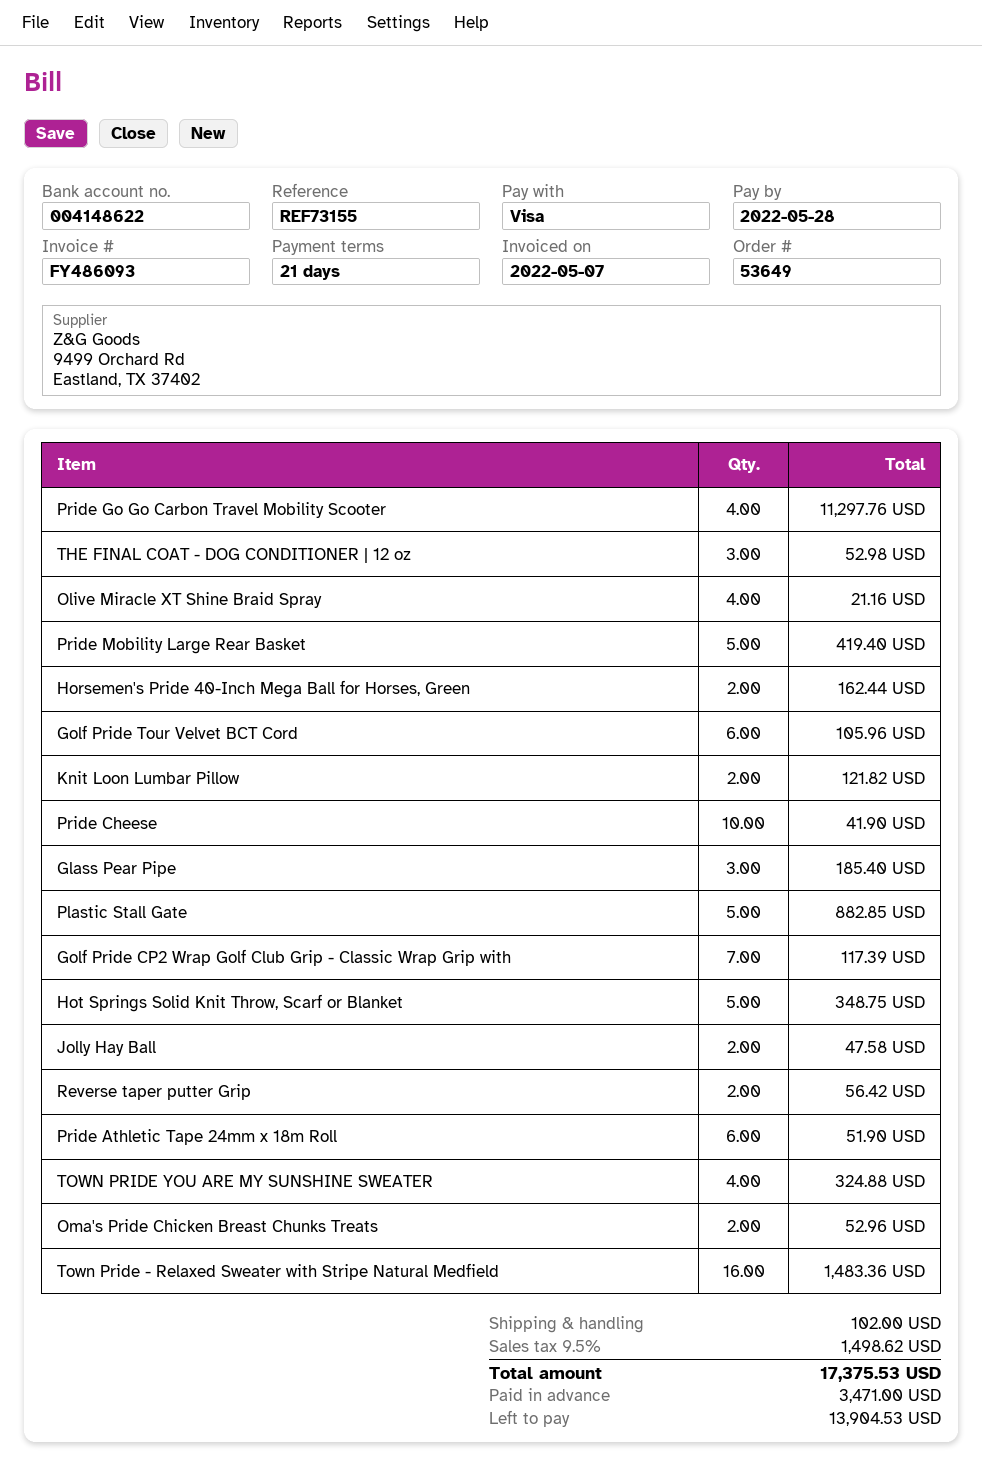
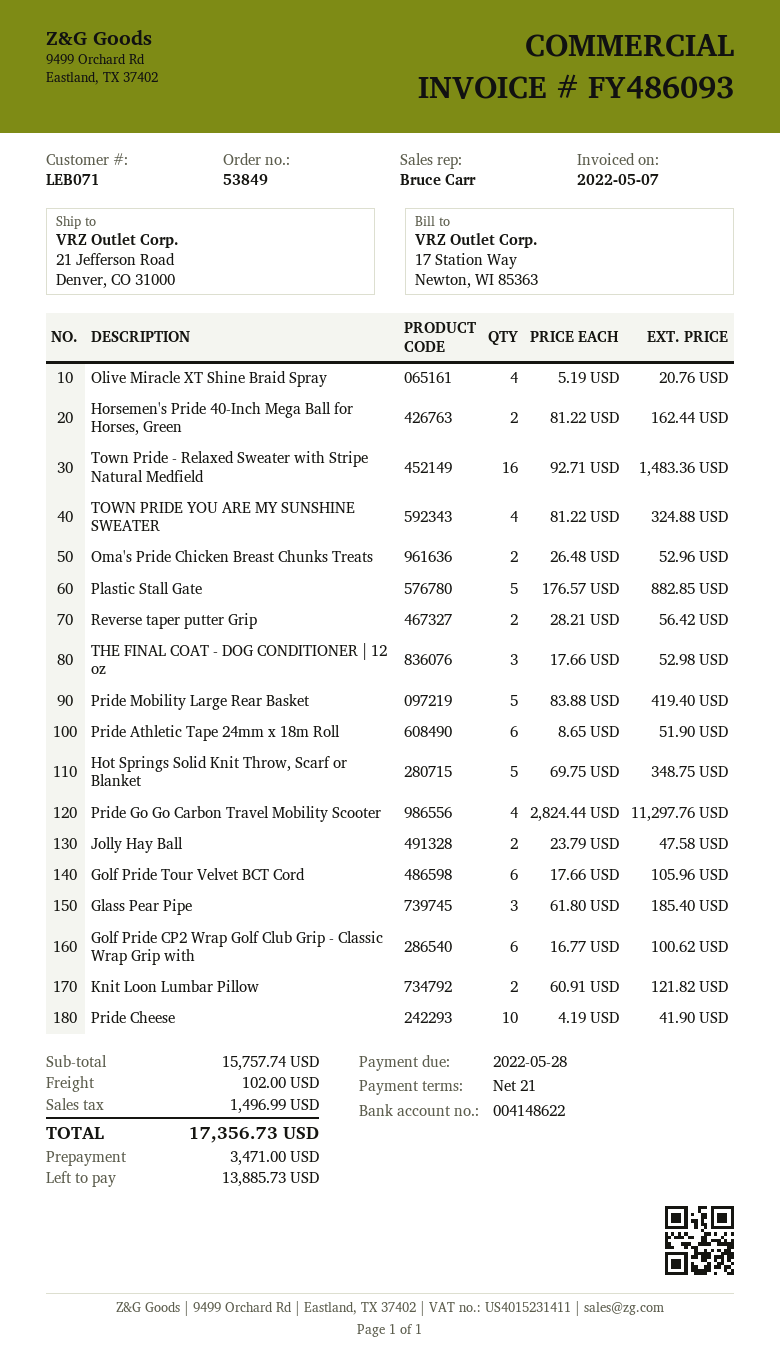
order number: 53649 -> 53849
Olive Miracle XT Shine Braid Spray: 4 for 21.16 -> 4 for 20.76
Golf Pride CP2 Wrap Golf Club Grip - Classic Wrap Grip with: 7 for 117.39 -> 6 for 100.62
tax: 1498.62 -> 1496.99
total: 17375.53 -> 17356.73
balance: 13904.53 -> 13885.73

